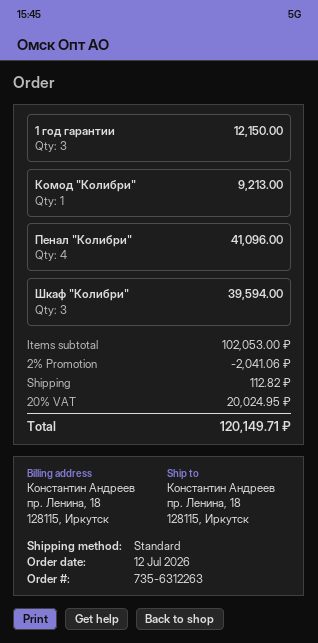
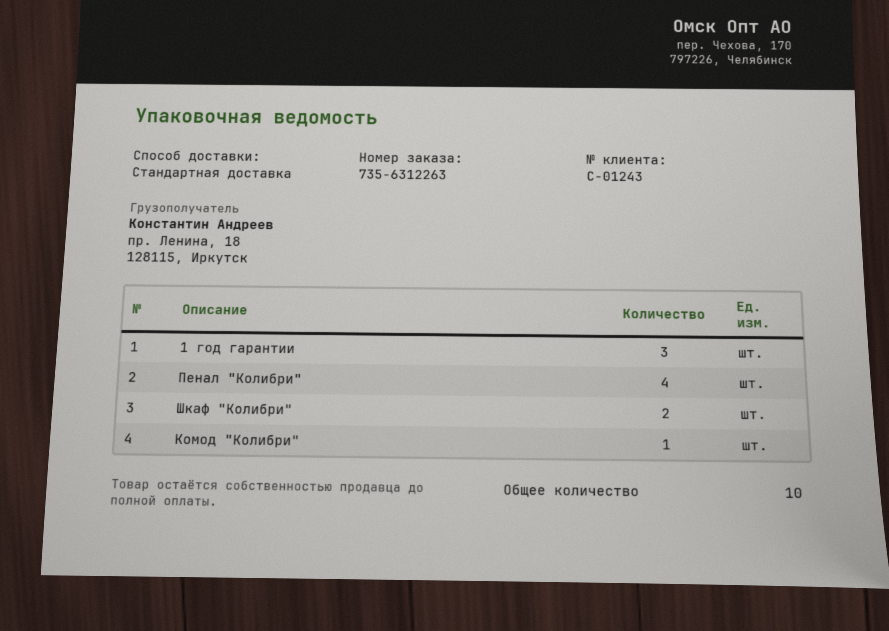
Шкаф "Колибри": 3 -> 2

